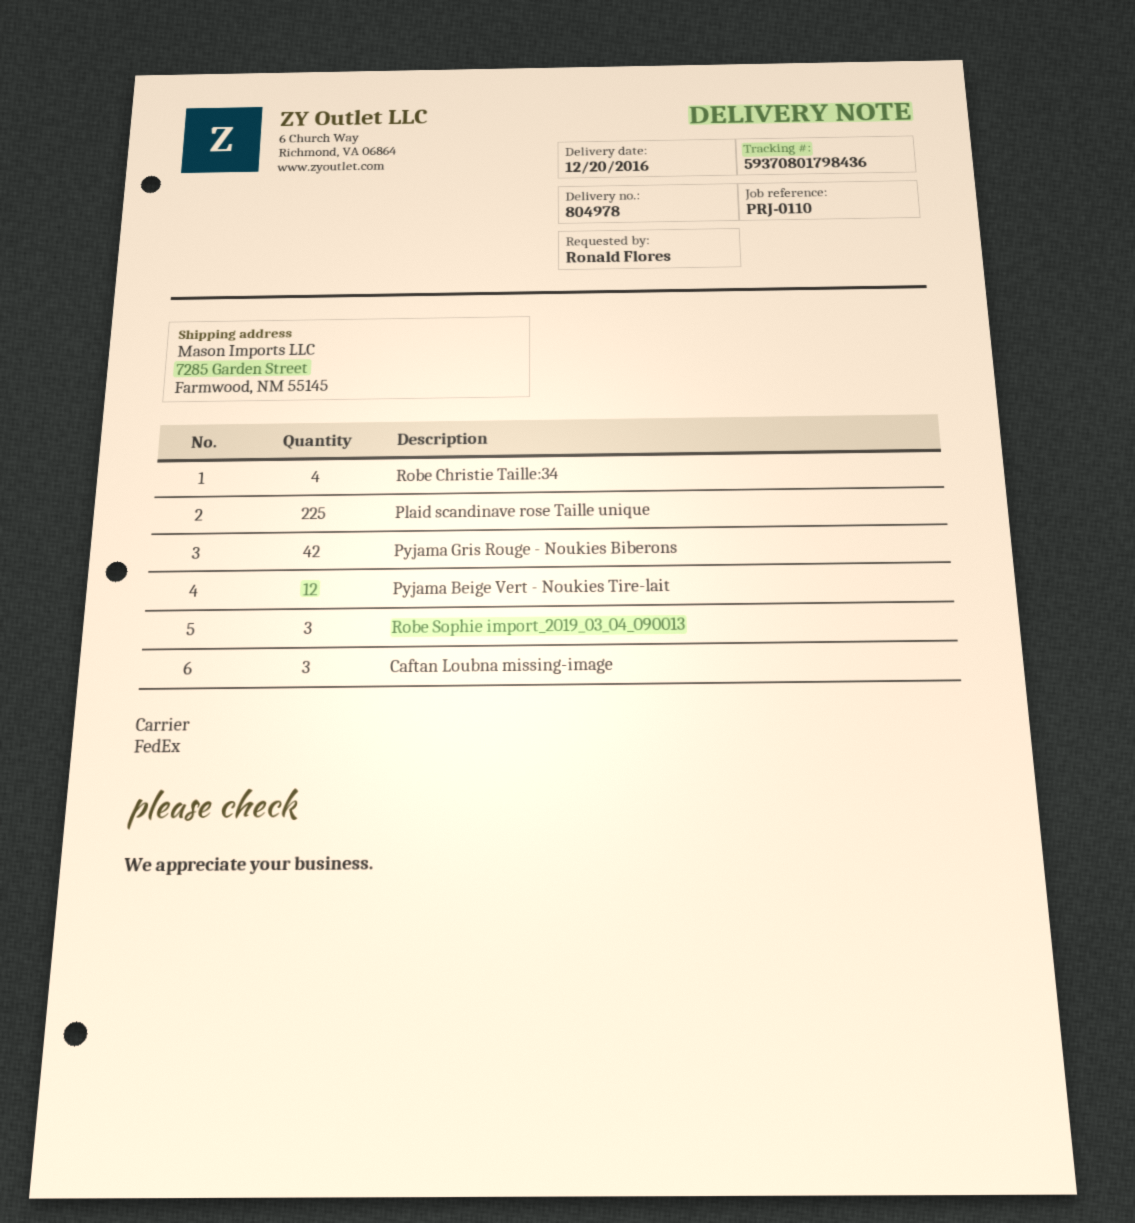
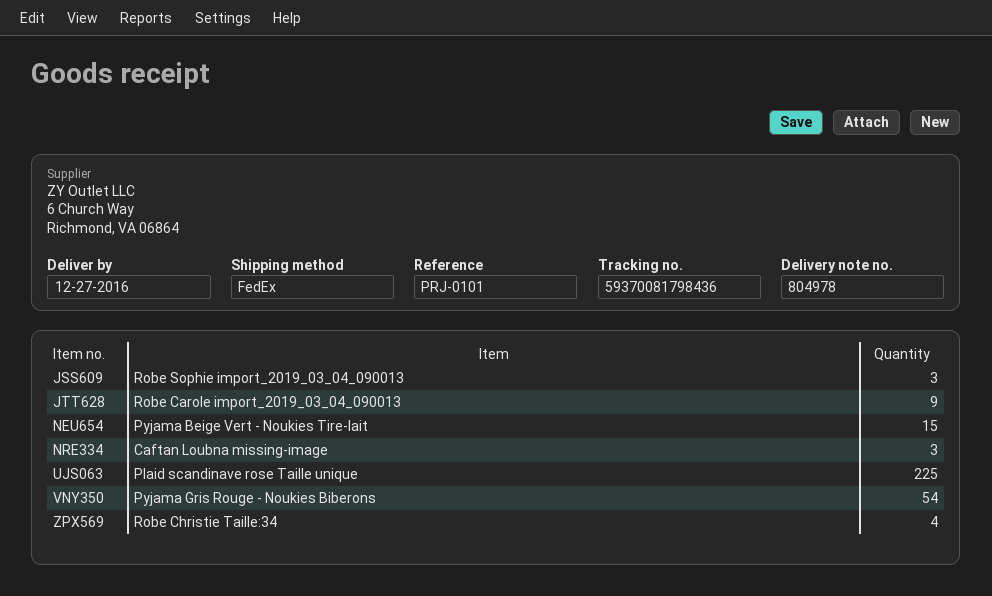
delivery date: 2016-12-20 -> 2016-12-27
reference: PRJ-0110 -> PRJ-0101
tracking number: 59370801798436 -> 59370081798436
Pyjama Gris Rouge - Noukies Biberons: 42 -> 54
Pyjama Beige Vert - Noukies Tire-lait: 12 -> 15
Robe Carole import_2019_03_04_090013: none -> 9

